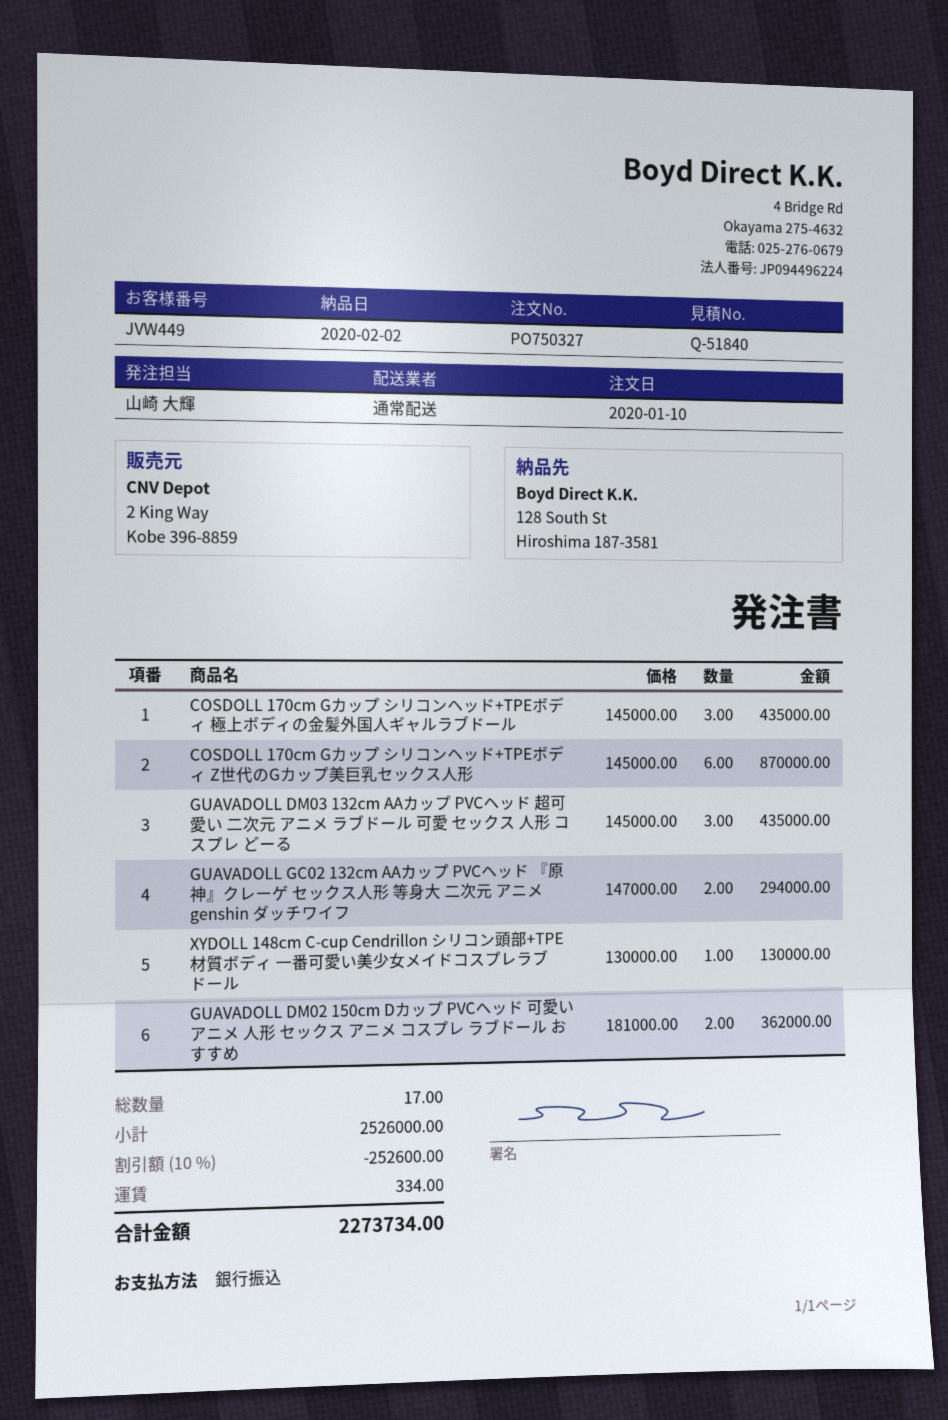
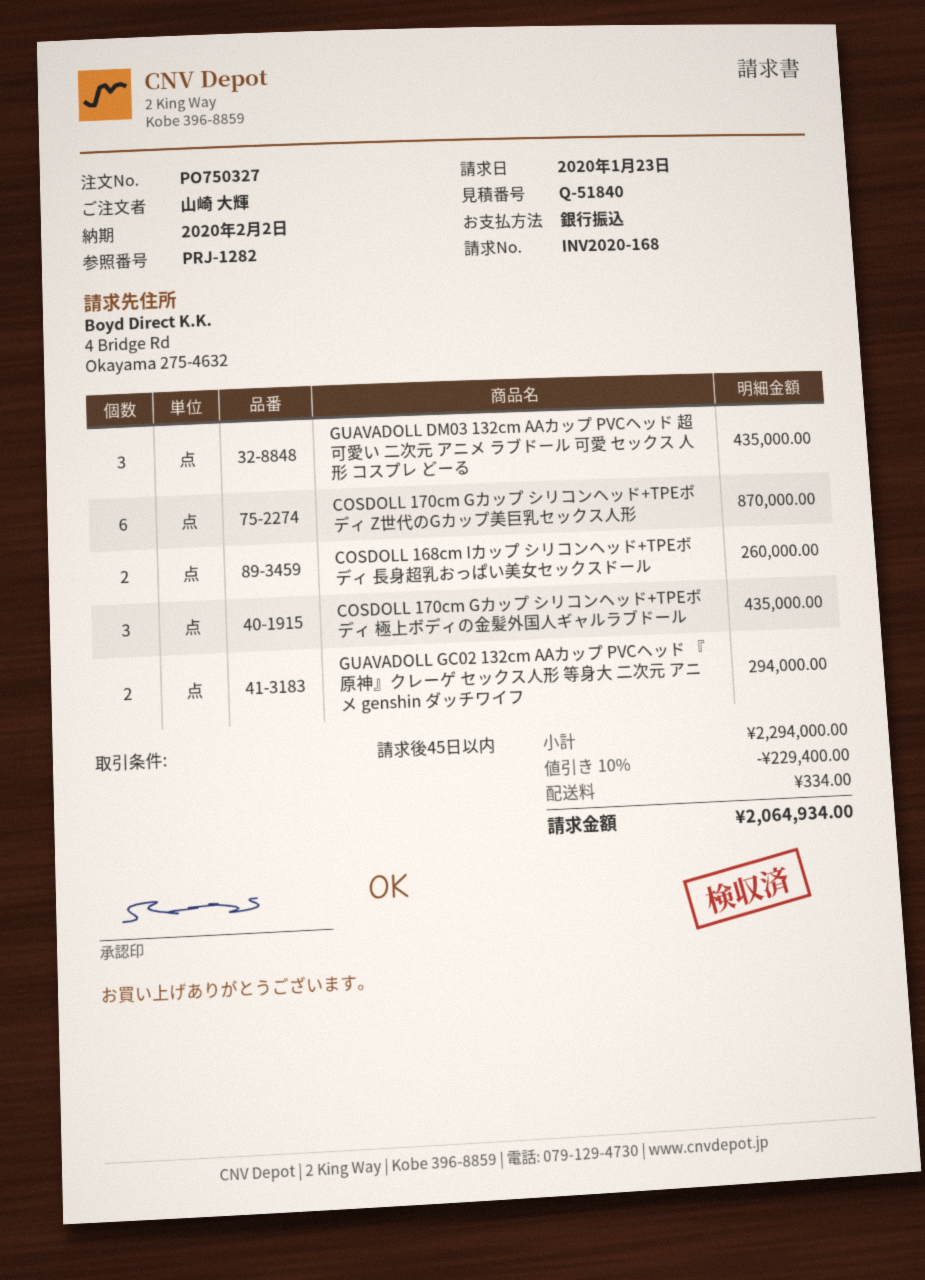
XYDOLL 148cm C-cup Cendrillon シリコン頭部+TPE材質ボディ 一番可愛い美少女メイドコスプレラブドール: 1 for 130000.00 -> none
GUAVADOLL DM02 150cm Dカップ PVCヘッド 可愛い アニメ 人形 セックス アニメ コスプレ ラブドール おすすめ: 2 for 362000.00 -> none
COSDOLL 168cm Iカップ シリコンヘッド+TPEボディ 長身超乳おっぱい美女セックスドール: none -> 2 for 260000.00
subtotal: 2526000.00 -> 2294000.00
discount: 10% = 252600.00 -> 10% = 229400.00
total: 2273734.00 -> 2064934.00

